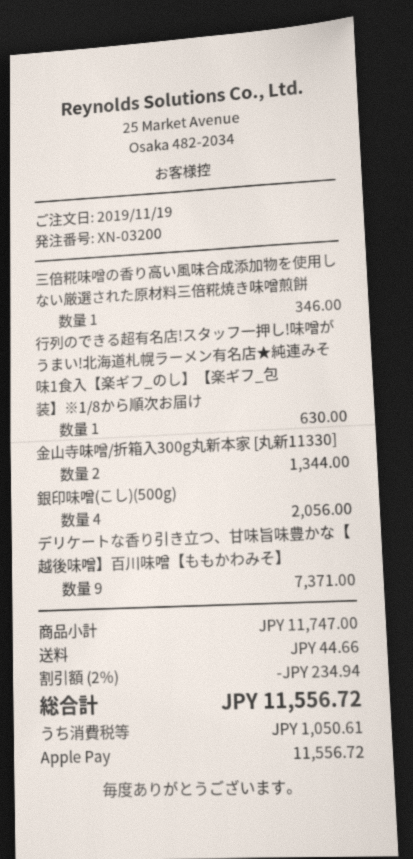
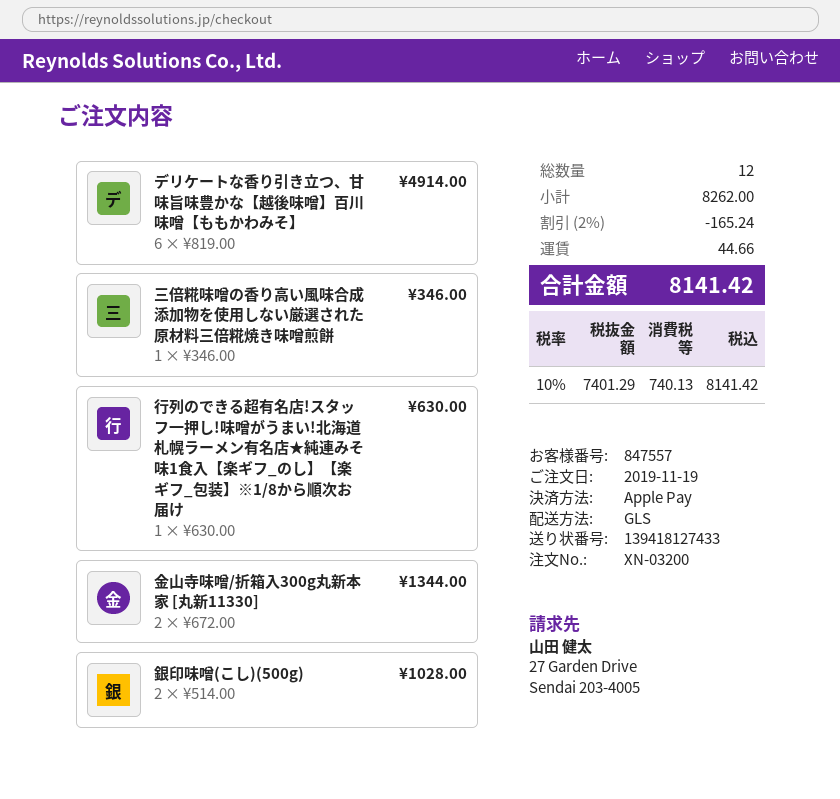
銀印味噌(こし)(500g): 4 for 2056.00 -> 2 for 1028.00
デリケートな香り引き立つ、甘味旨味豊かな【越後味噌】百川味噌【ももかわみそ】: 9 for 7371.00 -> 6 for 4914.00
subtotal: 11747.00 -> 8262.00
discount: 2% = 234.94 -> 2% = 165.24
tax: 1050.61 -> 740.13
total: 11556.72 -> 8141.42

